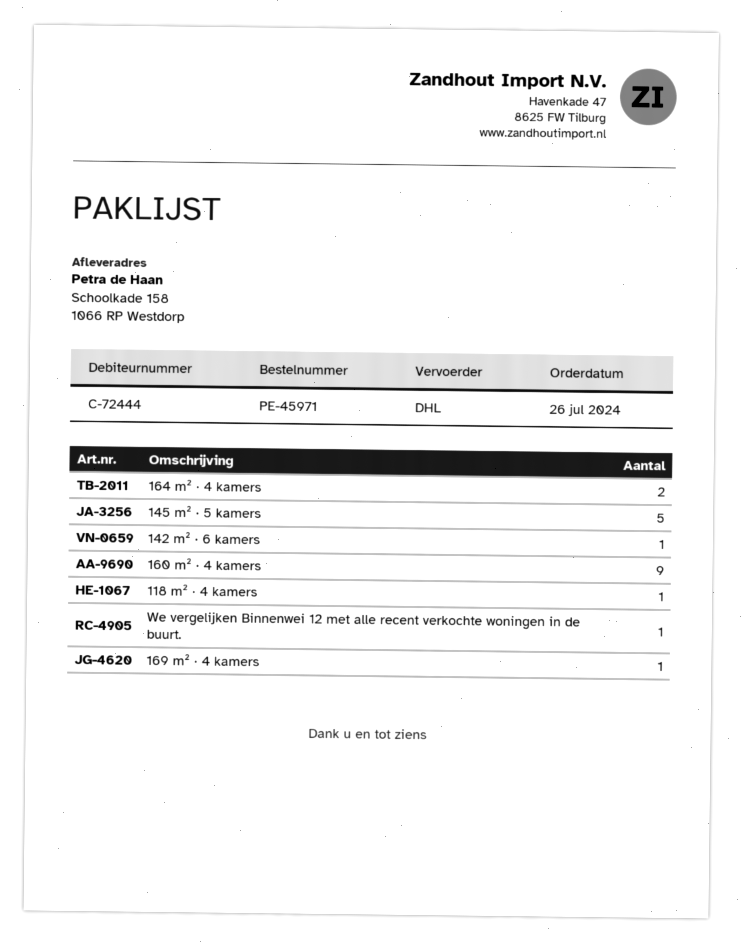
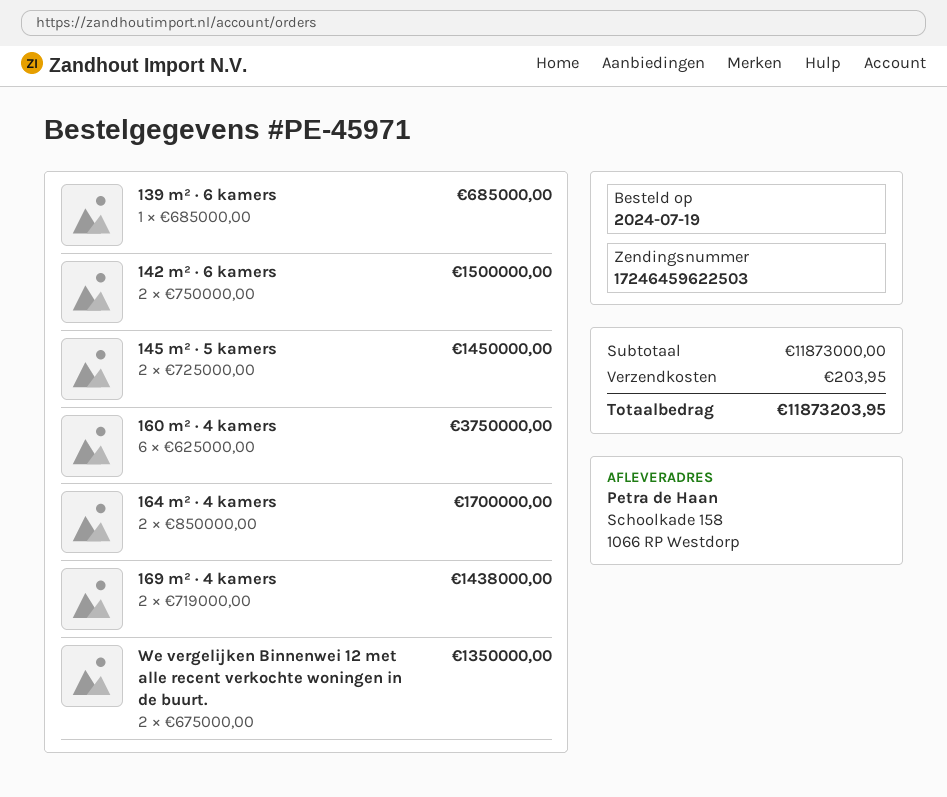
order date: 2024-07-26 -> 2024-07-19
145 m² · 5 kamers: 5 -> 2
142 m² · 6 kamers: 1 -> 2
160 m² · 4 kamers: 9 -> 6
118 m² · 4 kamers: 1 -> none
We vergelijken Binnenwei 12 met alle recent verkochte woningen in de buurt.: 1 -> 2
169 m² · 4 kamers: 1 -> 2
139 m² · 6 kamers: none -> 1

